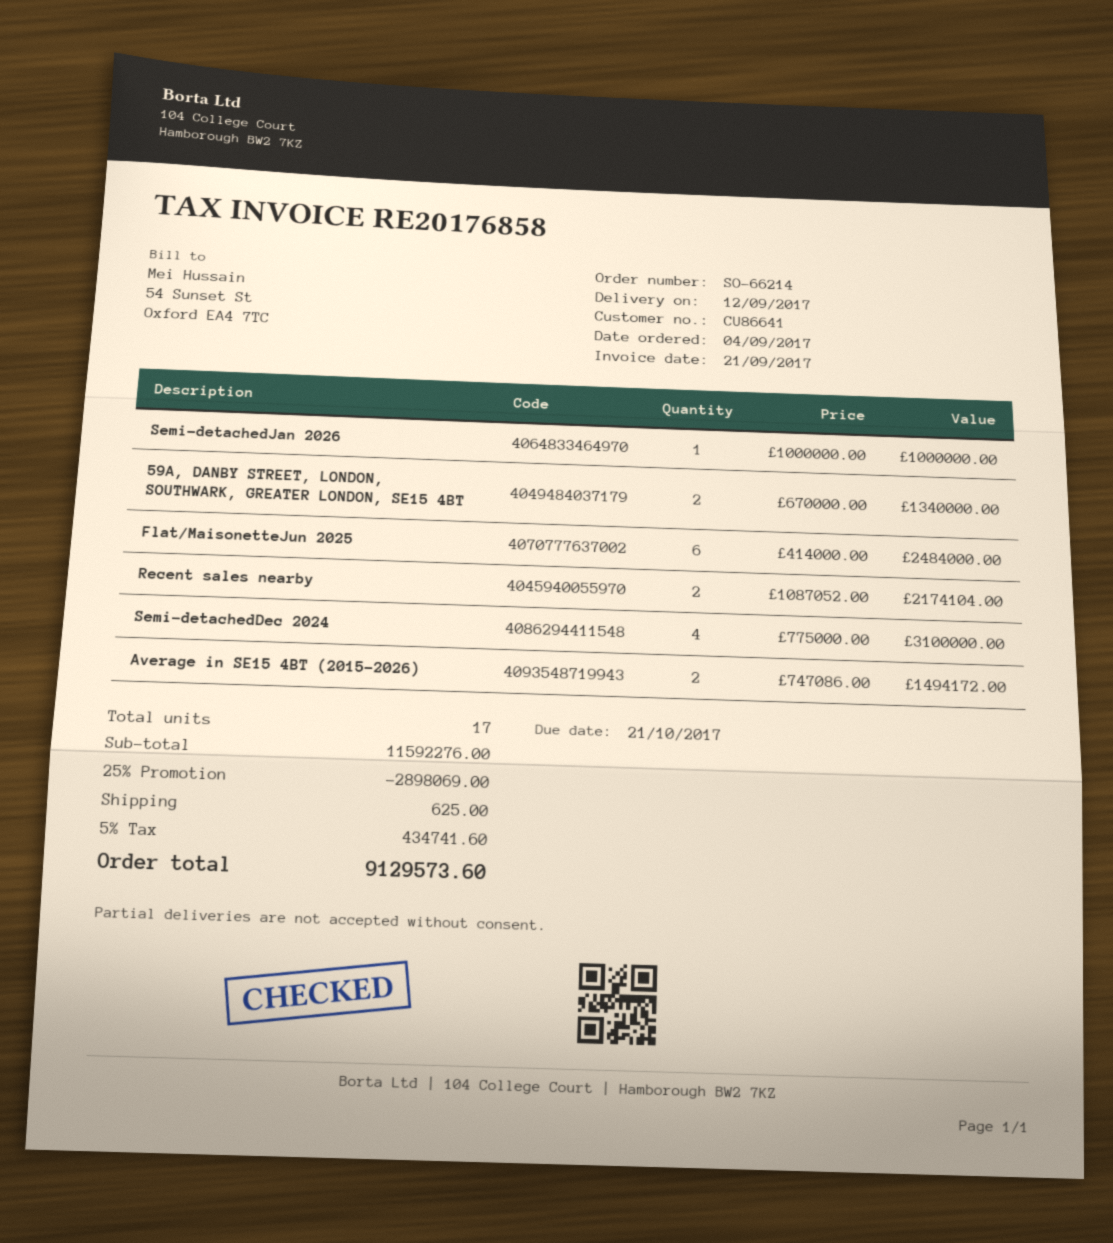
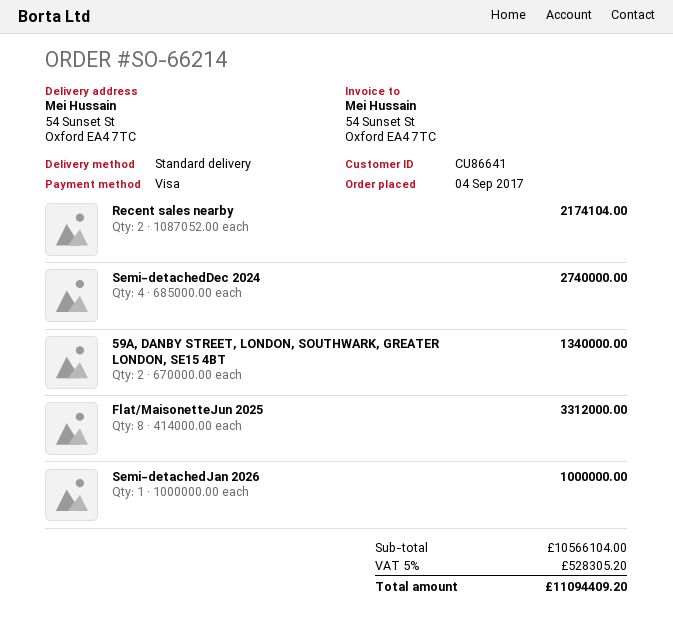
Flat/MaisonetteJun 2025: 6 x 414000.00 = 2484000.00 -> 8 x 414000.00 = 3312000.00
Semi-detachedDec 2024: 4 x 775000.00 = 3100000.00 -> 4 x 685000.00 = 2740000.00
Average in SE15 4BT (2015–2026): 2 x 747086.00 = 1494172.00 -> none
subtotal: 11592276.00 -> 10566104.00
discount: 25% = 2898069.00 -> none
shipping: 625.00 -> none
tax: 5% = 434741.60 -> 5% = 528305.20
total: 9129573.60 -> 11094409.20

